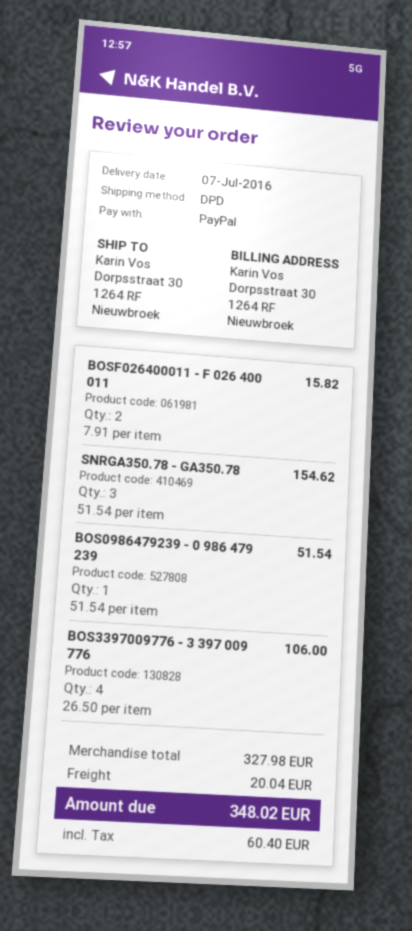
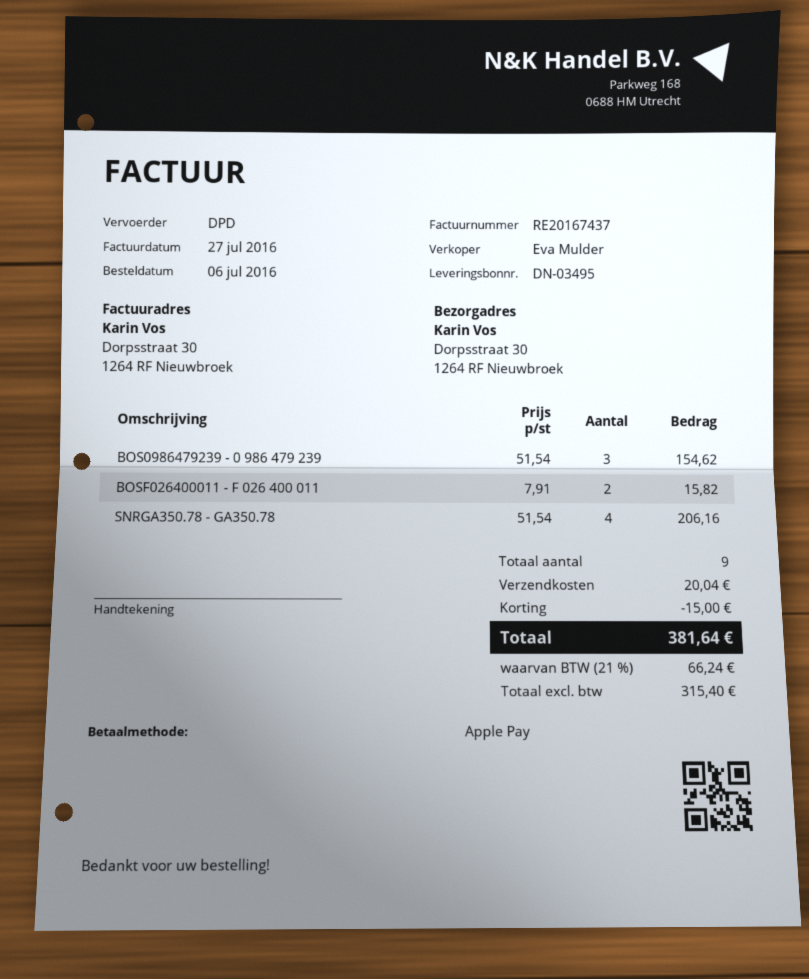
payment method: PayPal -> Apple Pay
SNRGA350.78 - GA350.78: 3 x 51.54 = 154.62 -> 4 x 51.54 = 206.16
BOS0986479239 - 0 986 479 239: 1 x 51.54 = 51.54 -> 3 x 51.54 = 154.62
BOS3397009776 - 3 397 009 776: 4 x 26.50 = 106.00 -> none
discount: none -> 15.00
tax: 60.40 -> 66.24
total: 348.02 -> 381.64

